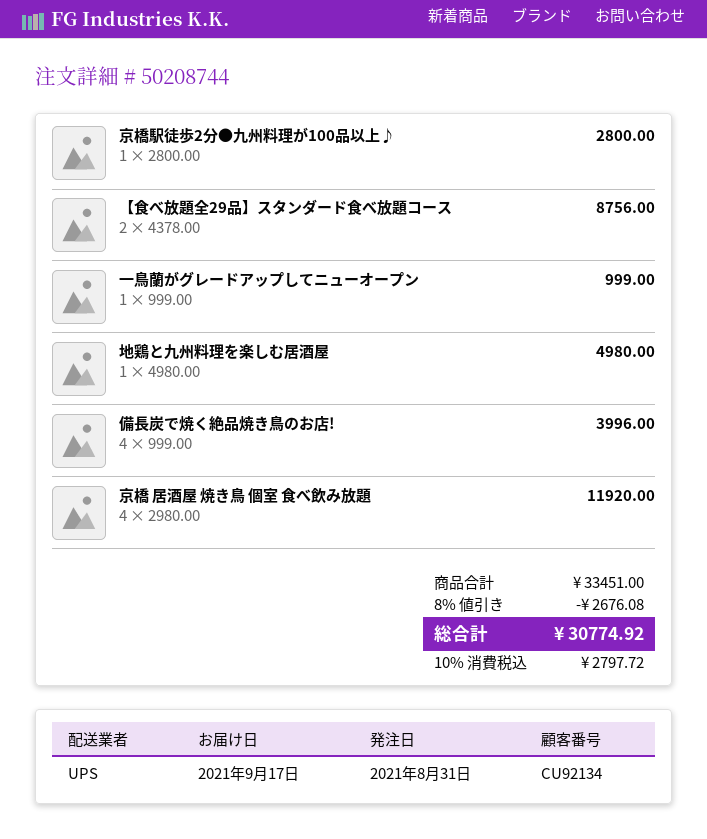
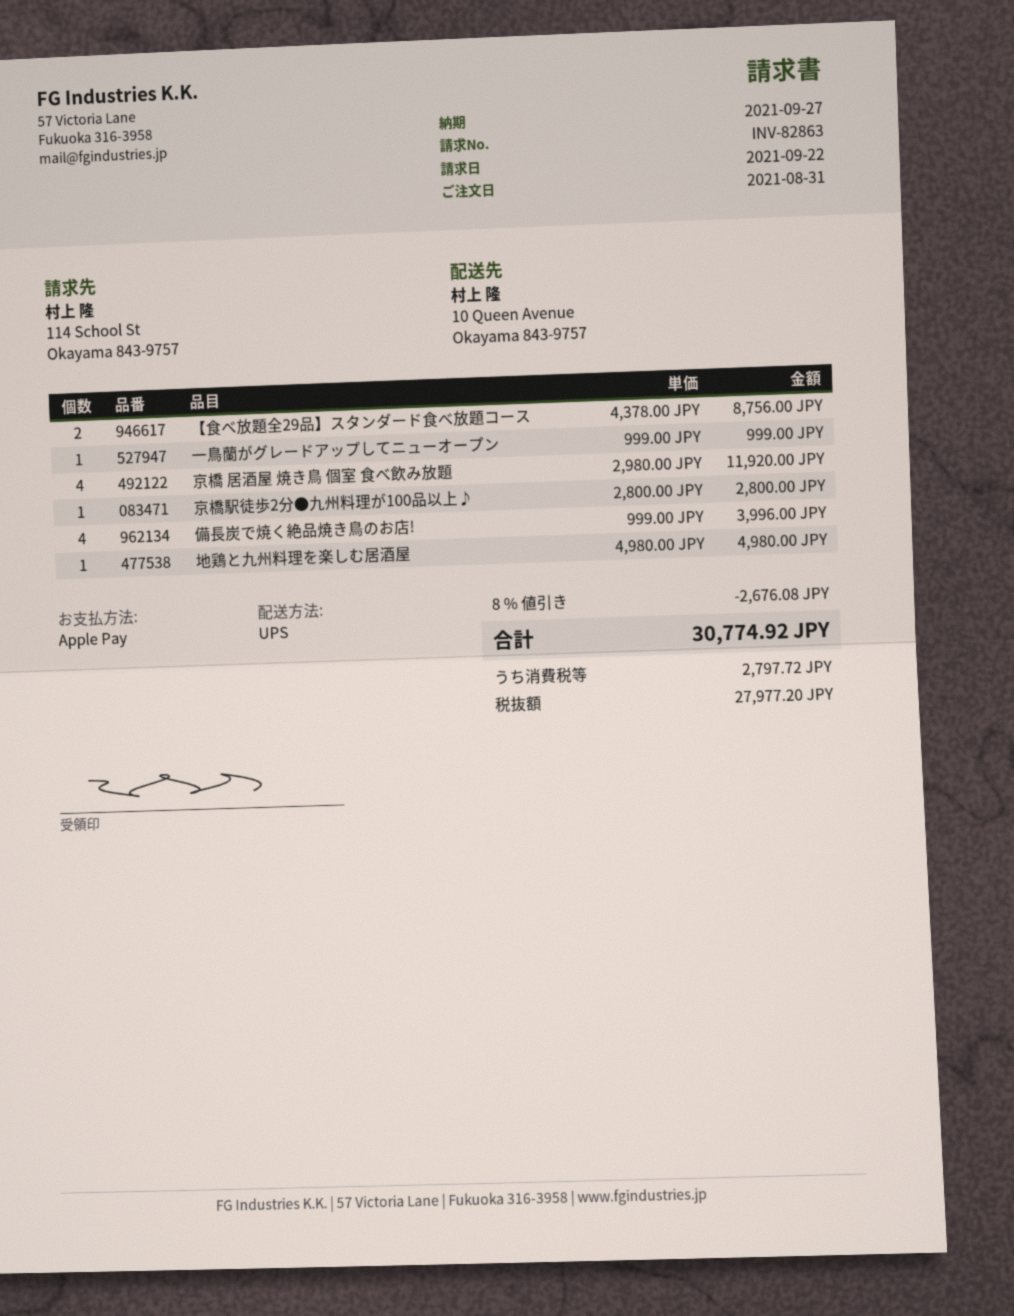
delivery date: 2021-09-17 -> 2021-09-27

